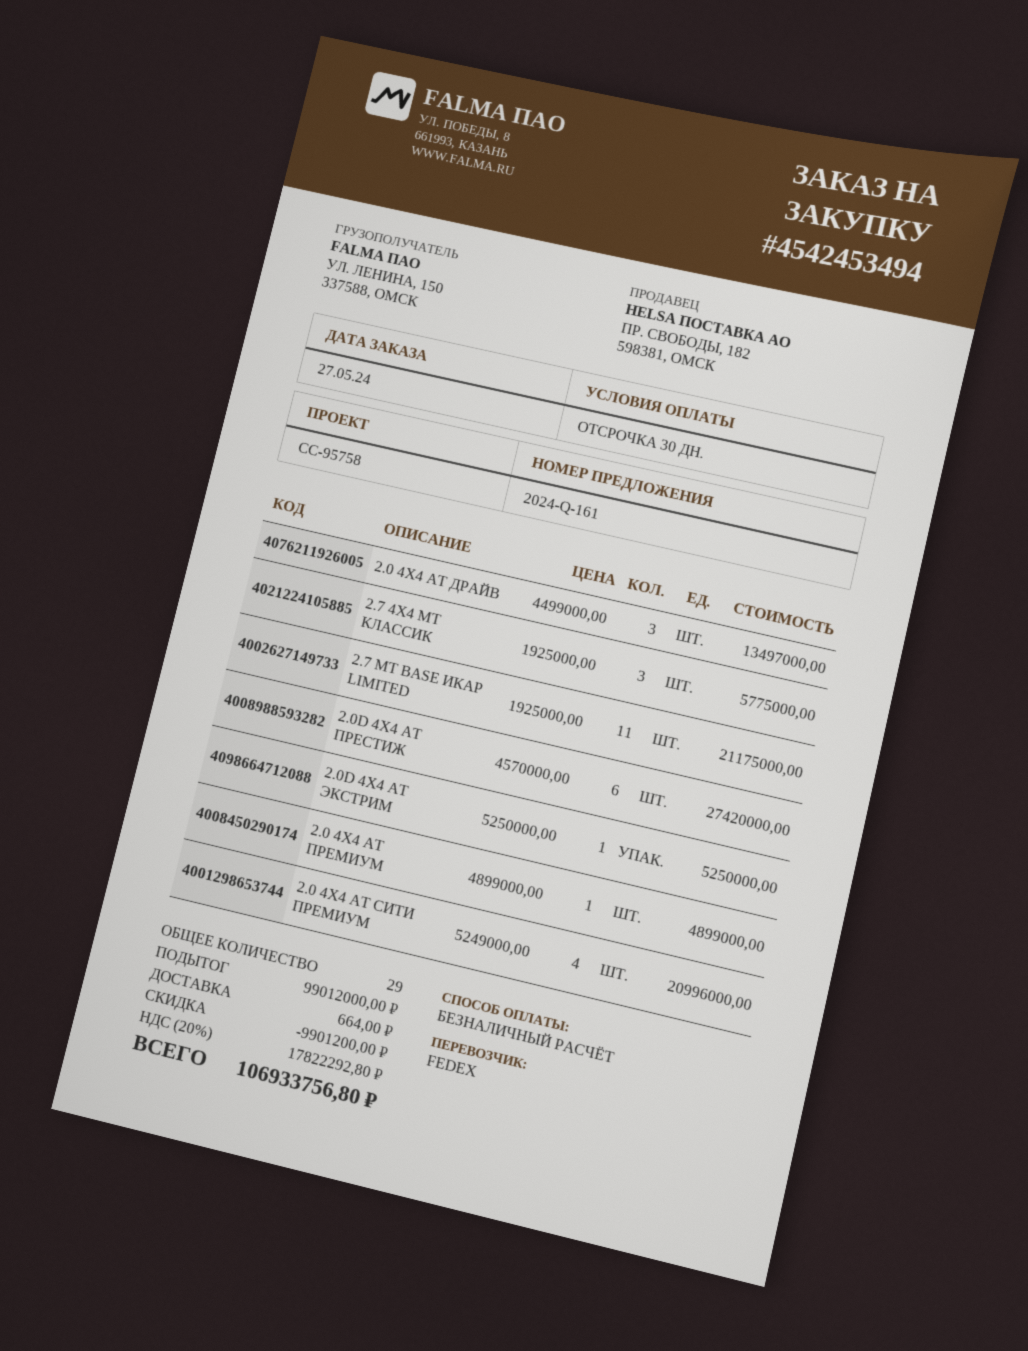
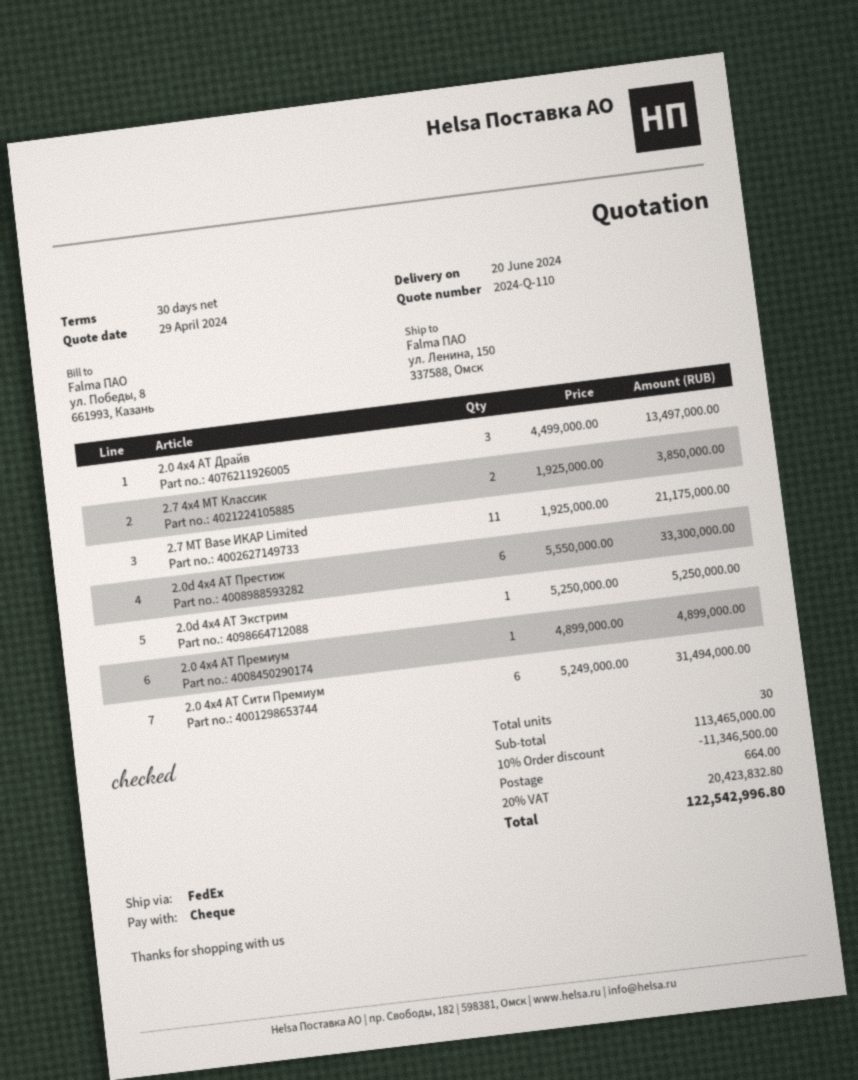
quote number: 2024-Q-161 -> 2024-Q-110
payment method: bank transfer -> cheque
2.7 4X4 MT КЛАССИК: 3 x 1925000.00 = 5775000.00 -> 2 x 1925000.00 = 3850000.00
2.0D 4X4 AT ПРЕСТИЖ: 6 x 4570000.00 = 27420000.00 -> 6 x 5550000.00 = 33300000.00
2.0 4X4 AT СИТИ ПРЕМИУМ: 4 x 5249000.00 = 20996000.00 -> 6 x 5249000.00 = 31494000.00
total quantity: 29 -> 30
subtotal: 99012000.00 -> 113465000.00
discount: 9901200.00 -> 11346500.00
tax: 20% = 17822292.80 -> 20% = 20423832.80
total: 106933756.80 -> 122542996.80

